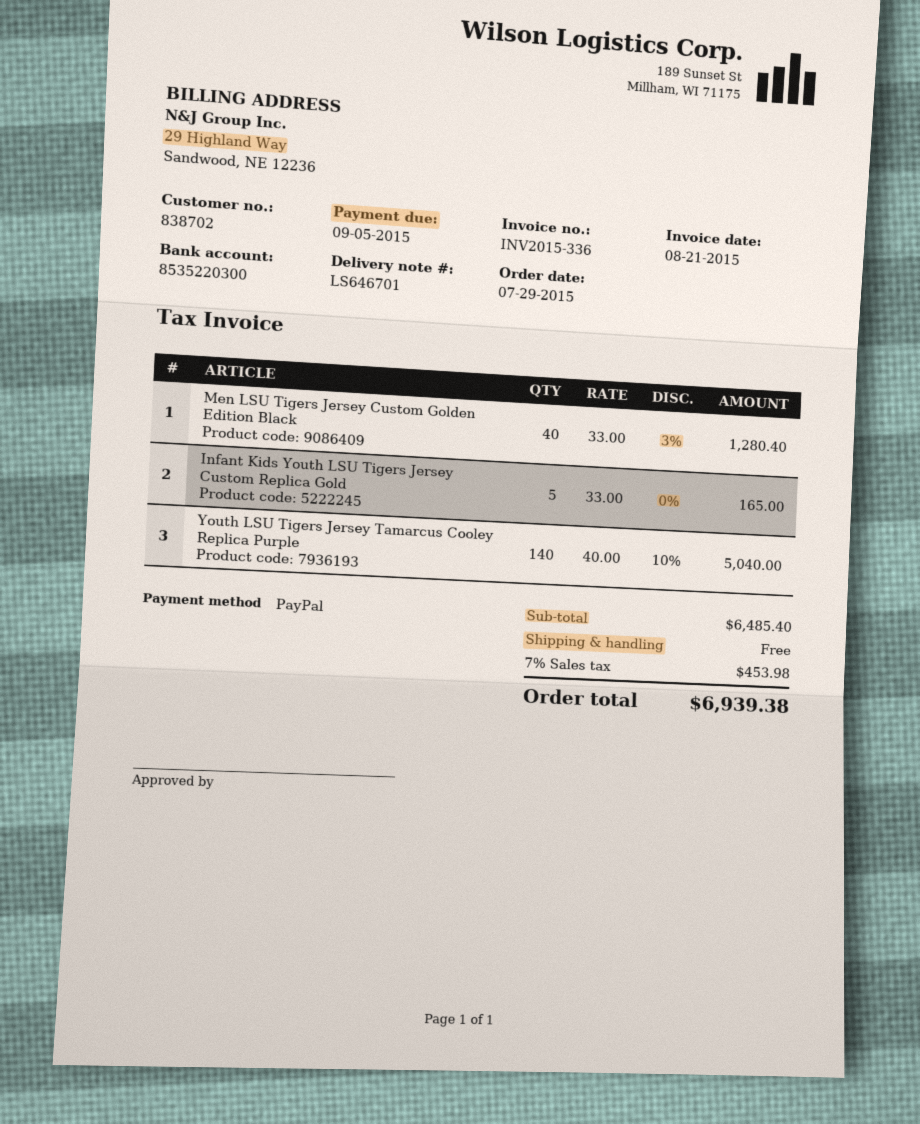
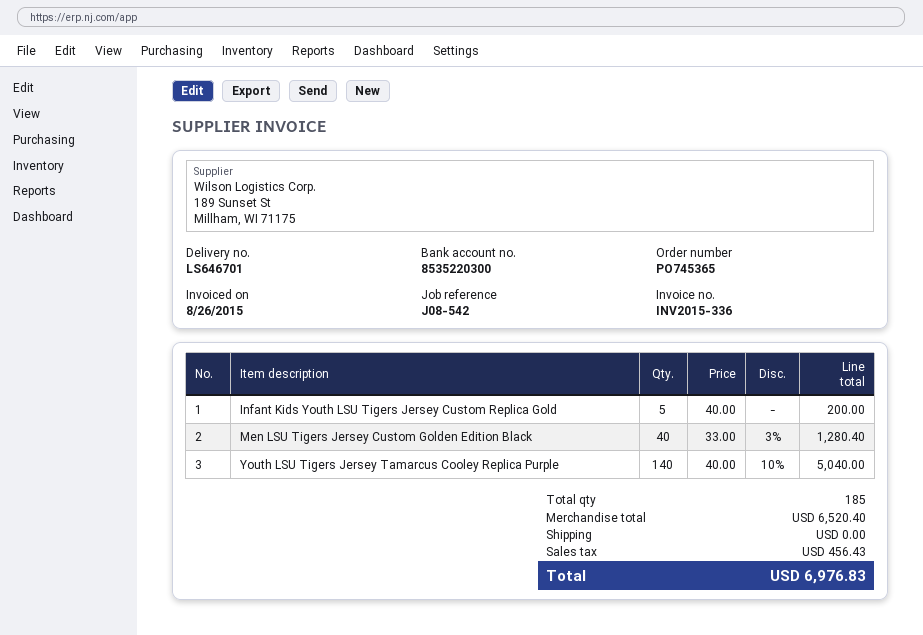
invoice date: 2015-08-21 -> 2015-08-26
Infant Kids Youth LSU Tigers Jersey Custom Replica Gold: 5 x 33.00 = 165.00 -> 5 x 40.00 = 200.00
subtotal: 6485.40 -> 6520.40
tax: 453.98 -> 456.43
total: 6939.38 -> 6976.83

